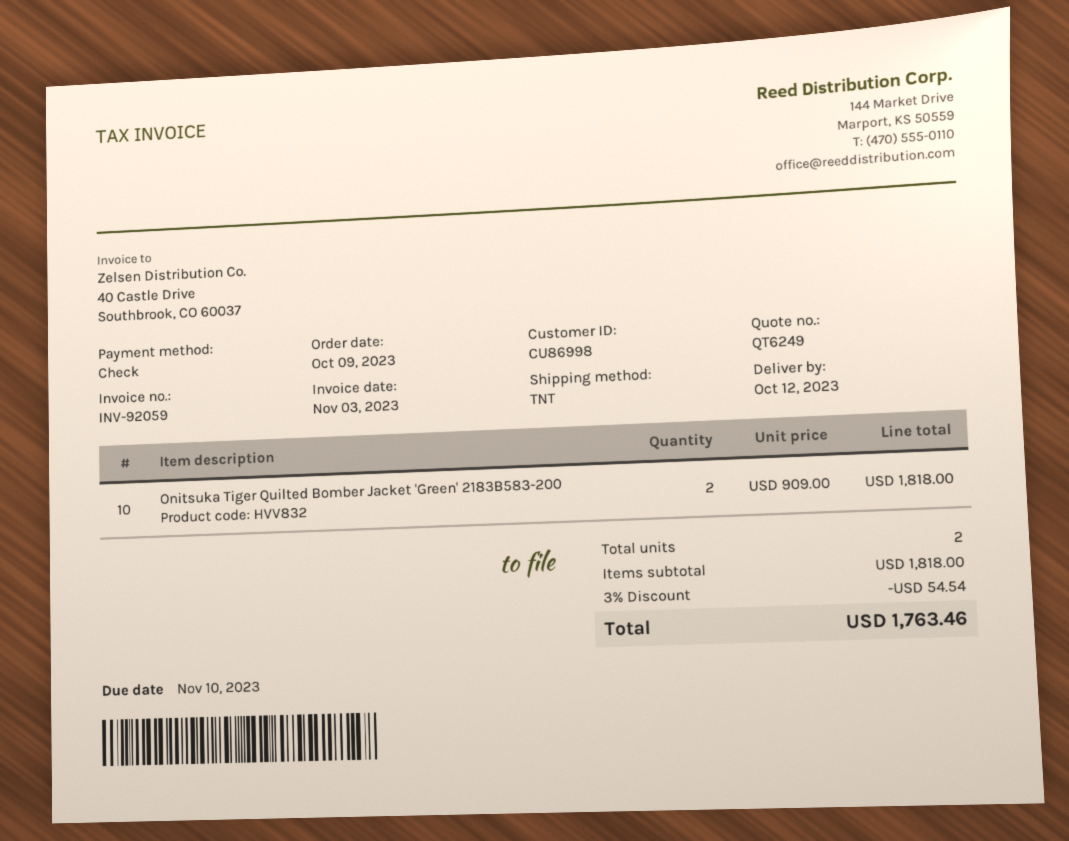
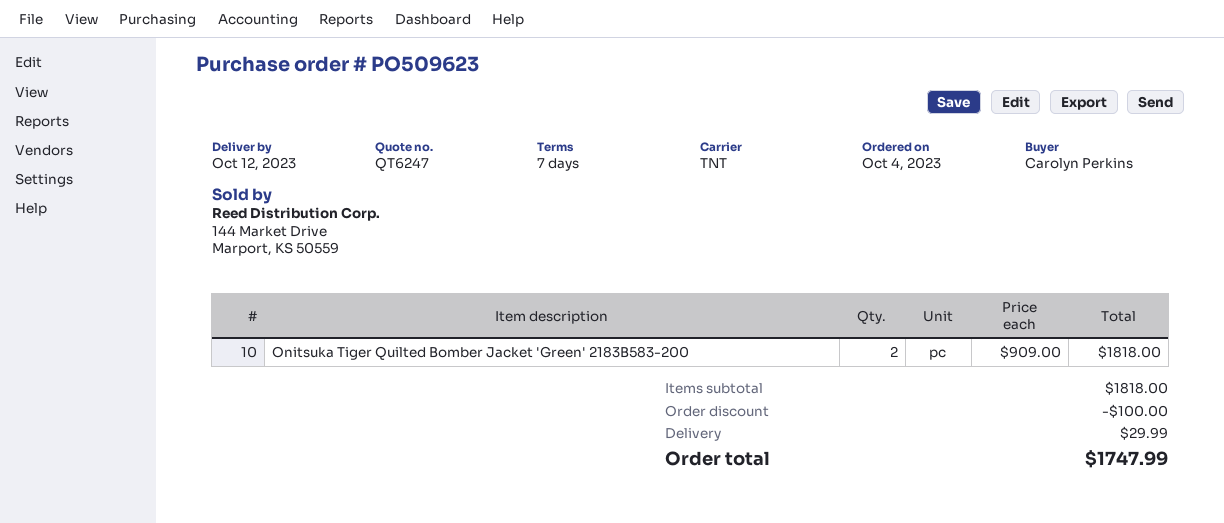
quote number: QT6249 -> QT6247
order date: 2023-10-09 -> 2023-10-04
discount: 54.54 -> 100.00
shipping: none -> 29.99
total: 1763.46 -> 1747.99

